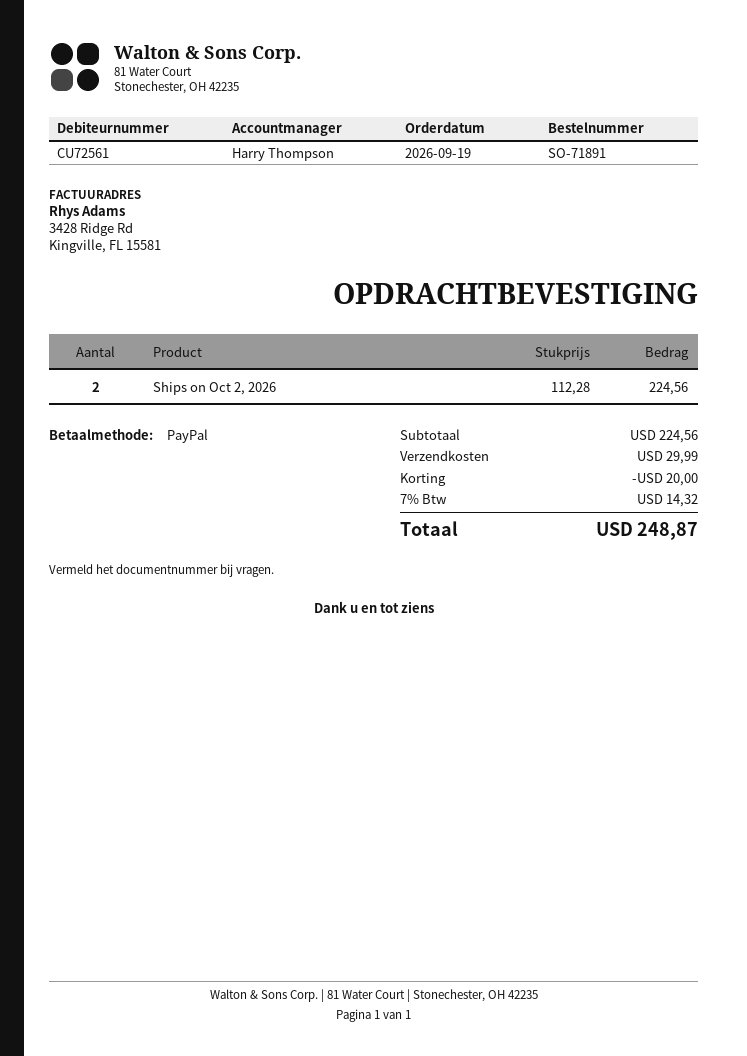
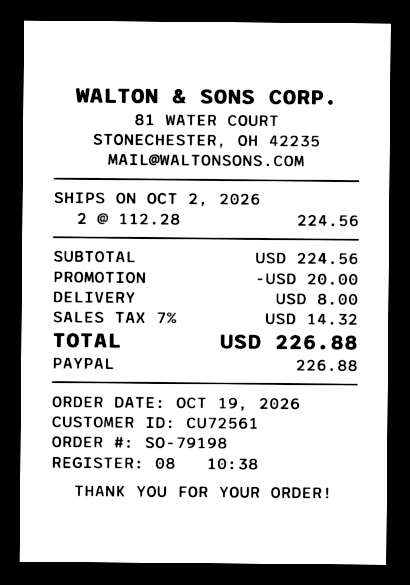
order number: SO-71891 -> SO-79198
order date: 2026-09-19 -> 2026-10-19
shipping: 29.99 -> 8.00
total: 248.87 -> 226.88

